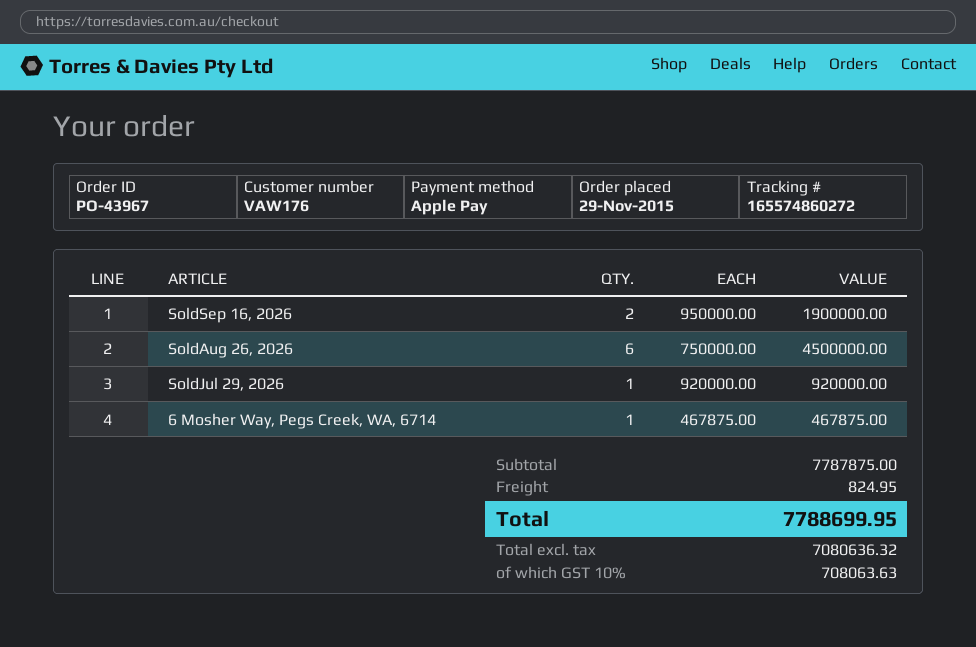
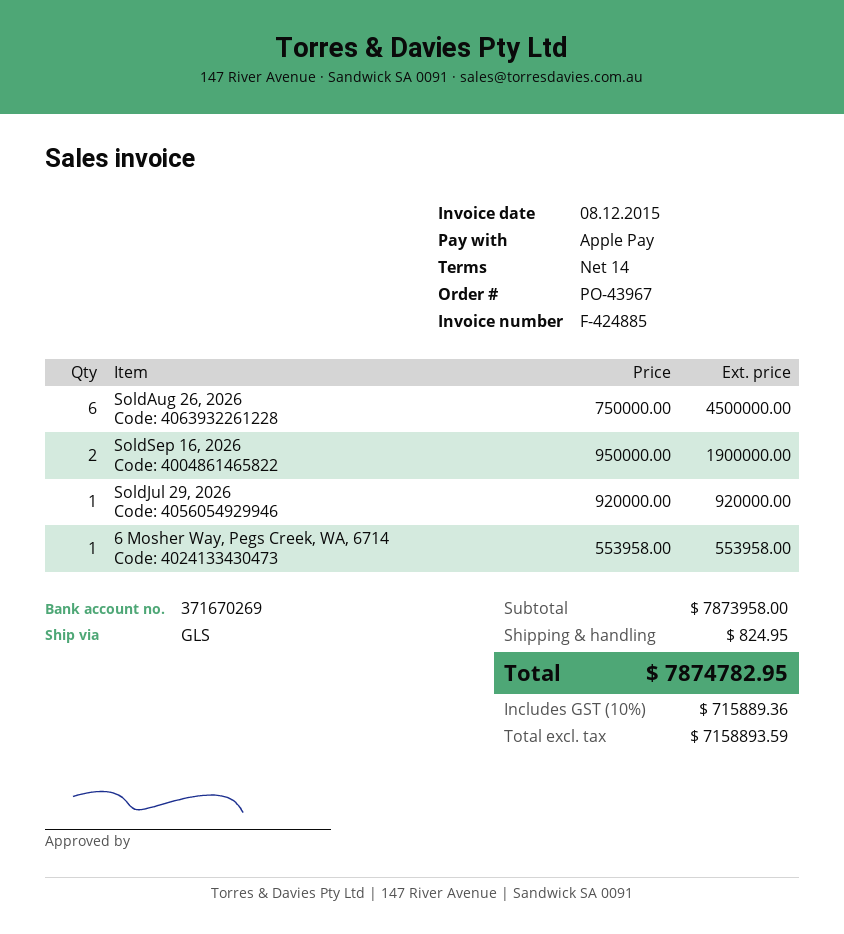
6 Mosher Way, Pegs Creek, WA, 6714: 1 x 467875.00 = 467875.00 -> 1 x 553958.00 = 553958.00
subtotal: 7787875.00 -> 7873958.00
net: 7080636.32 -> 7158893.59
tax: 10% = 708063.63 -> 10% = 715889.36
total: 7788699.95 -> 7874782.95

